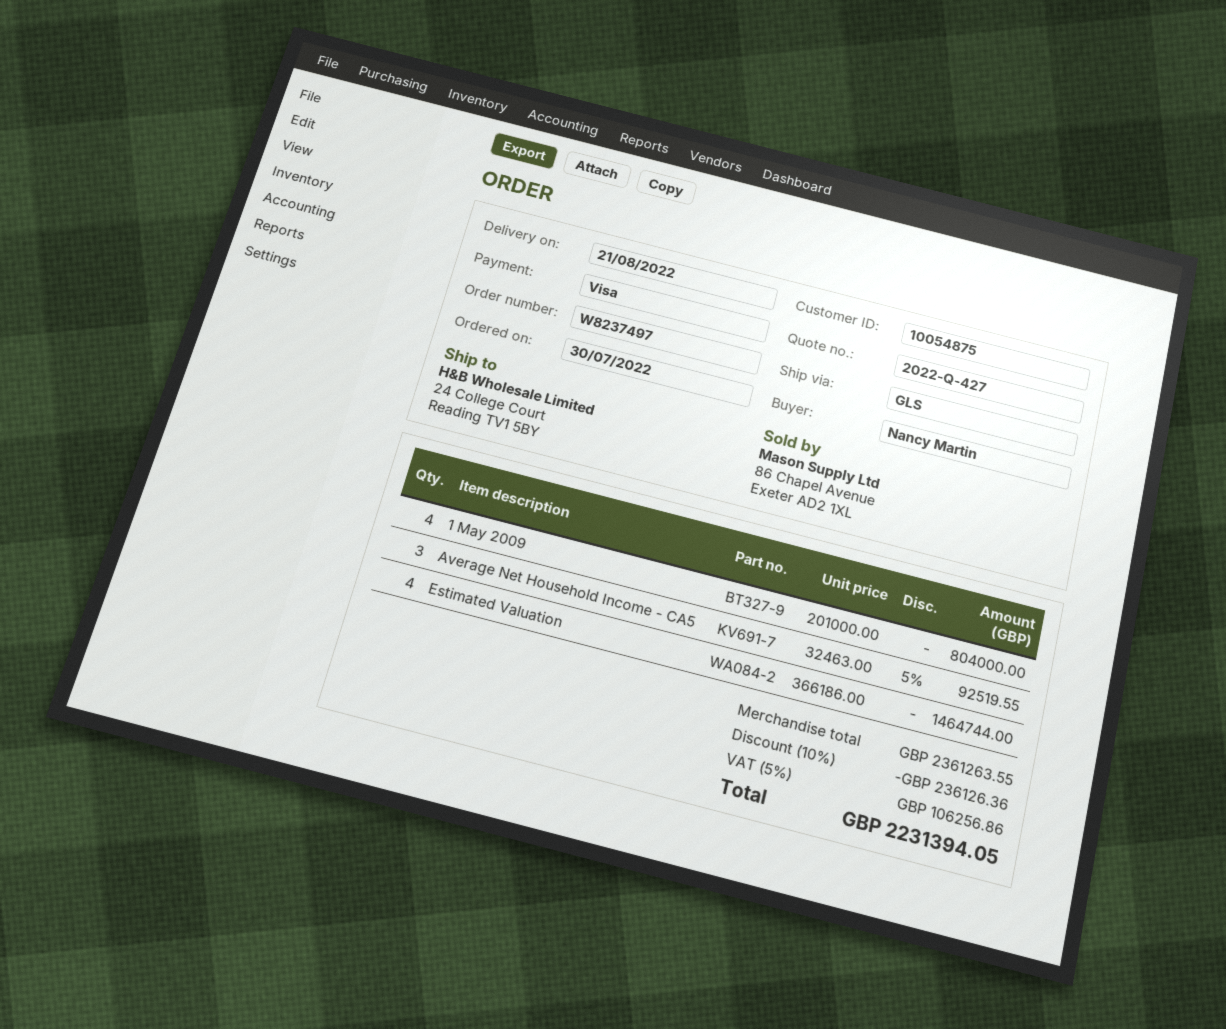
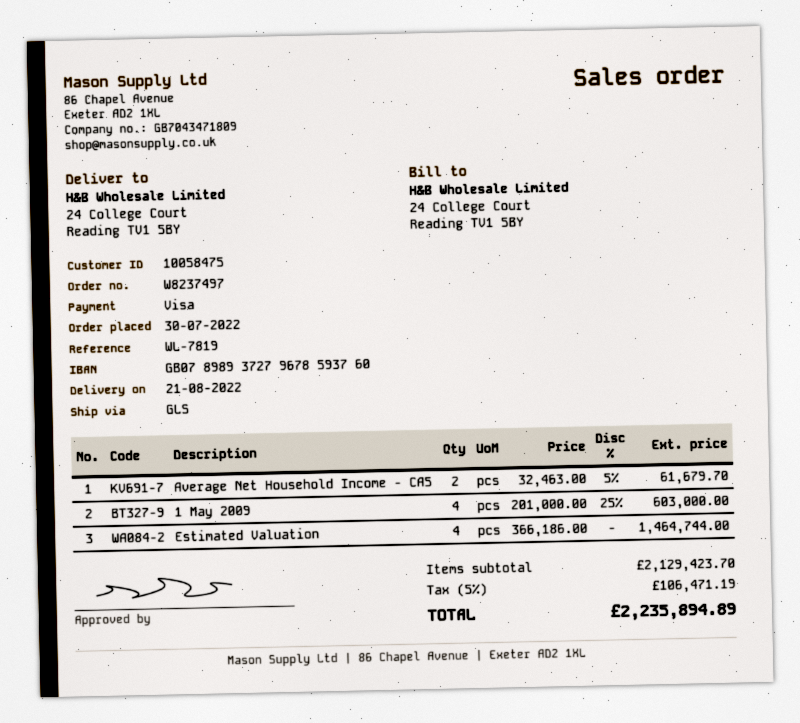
customer number: 10054875 -> 10058475
1 May 2009: 4 x 201000.00 = 804000.00 -> 4 x 201000.00 - 25% = 603000.00
Average Net Household Income - CA5: 3 x 32463.00 - 5% = 92519.55 -> 2 x 32463.00 - 5% = 61679.70
subtotal: 2361263.55 -> 2129423.70
discount: 10% = 236126.36 -> none
tax: 5% = 106256.86 -> 5% = 106471.19
total: 2231394.05 -> 2235894.89

